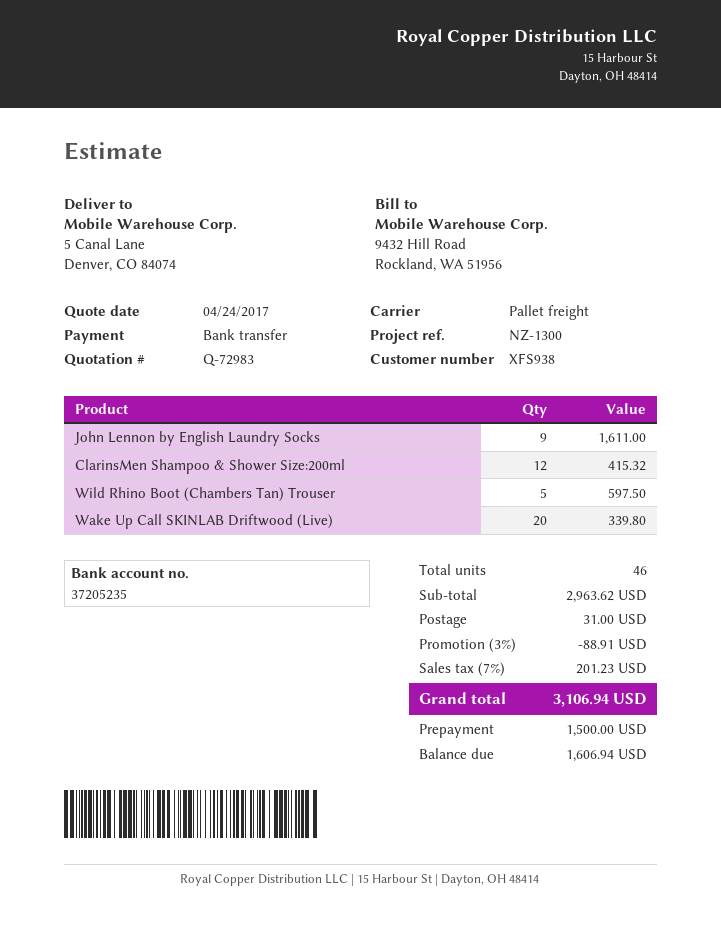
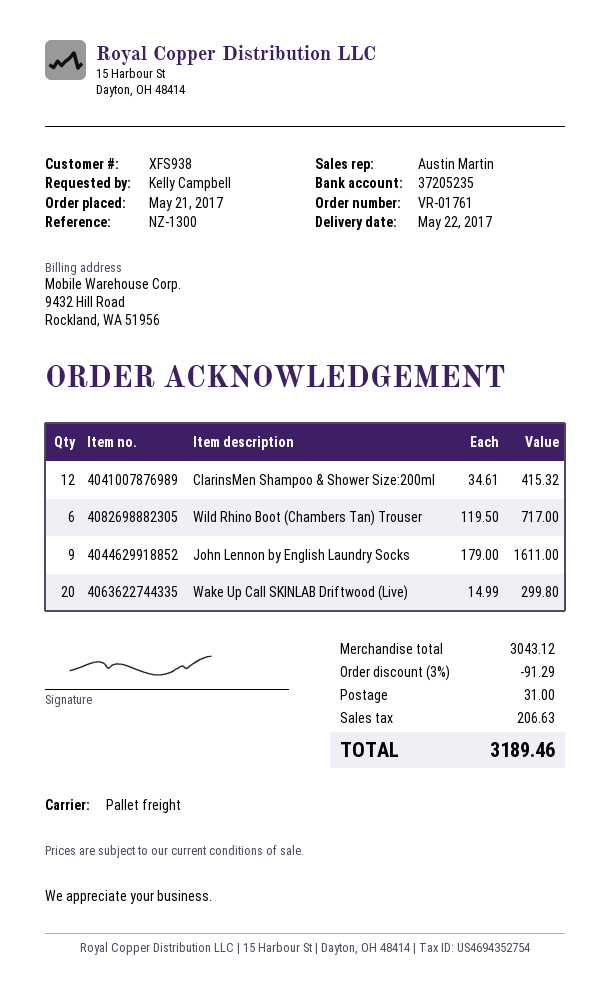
Wild Rhino Boot (Chambers Tan) Trouser: 5 for 597.50 -> 6 for 717.00
Wake Up Call SKINLAB Driftwood (Live): 20 for 339.80 -> 20 for 299.80
subtotal: 2963.62 -> 3043.12
discount: 3% = 88.91 -> 3% = 91.29
tax: 201.23 -> 206.63
total: 3106.94 -> 3189.46

